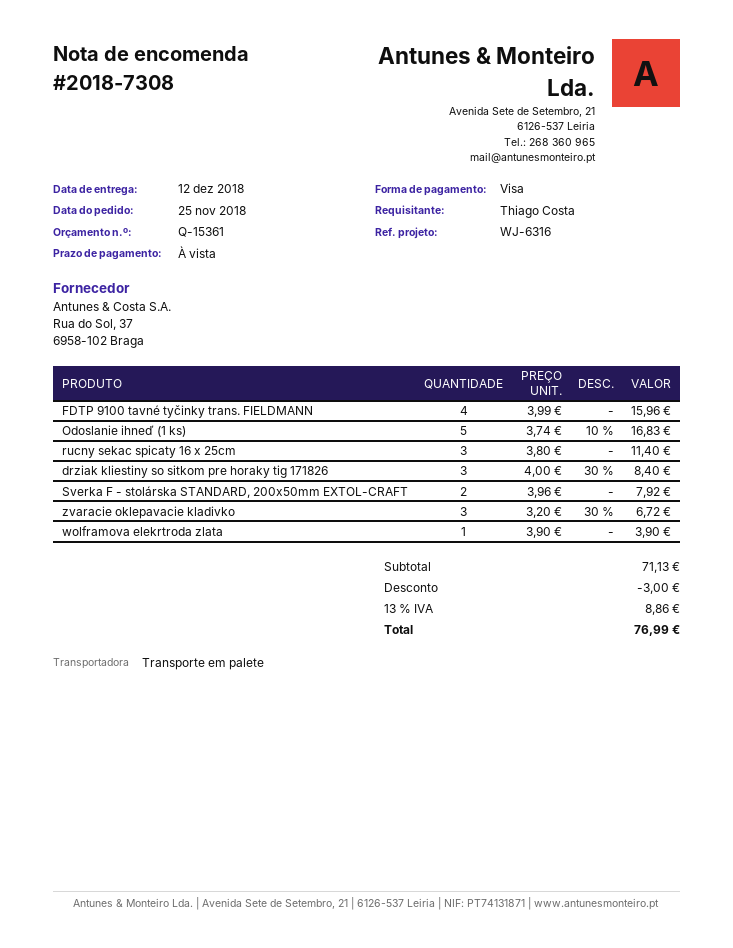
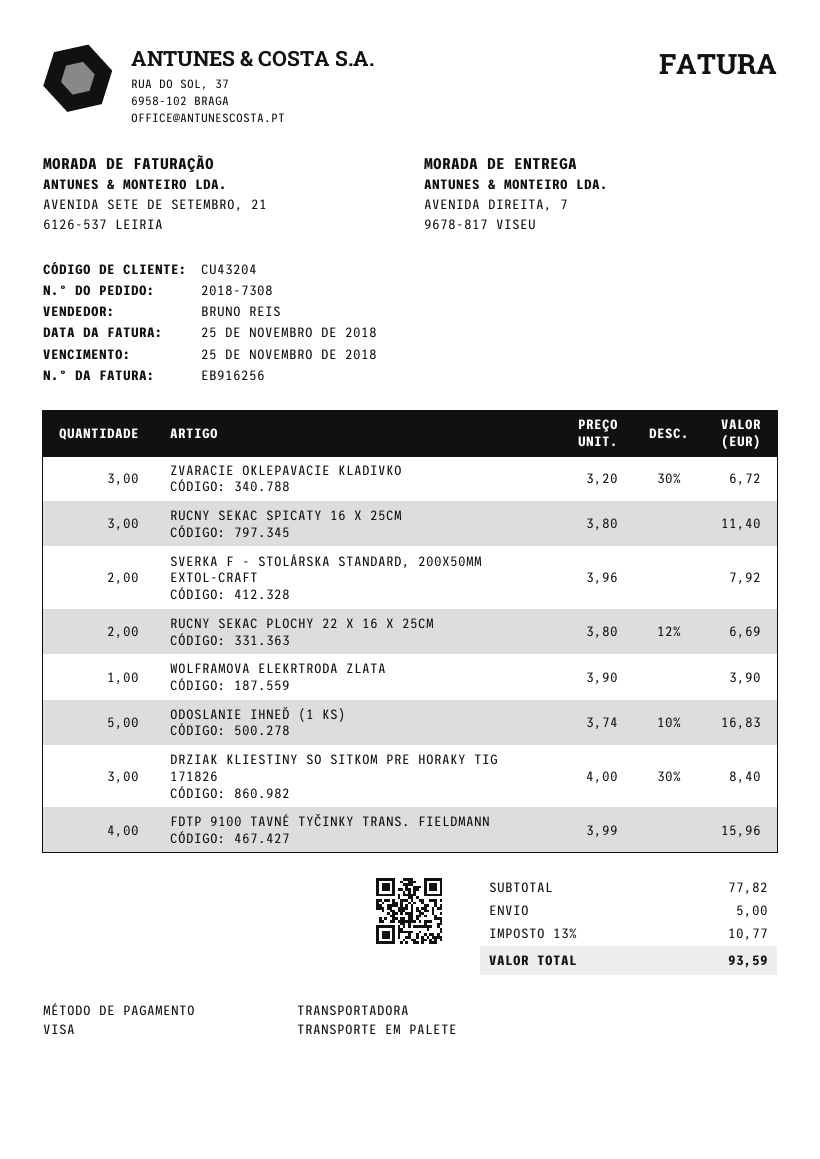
RUCNY SEKAC PLOCHY 22 X 16 X 25CM: none -> 2 x 3.80 - 12% = 6.69
subtotal: 71.13 -> 77.82
discount: 3.00 -> none
shipping: none -> 5.00
tax: 13% = 8.86 -> 13% = 10.77
total: 76.99 -> 93.59

